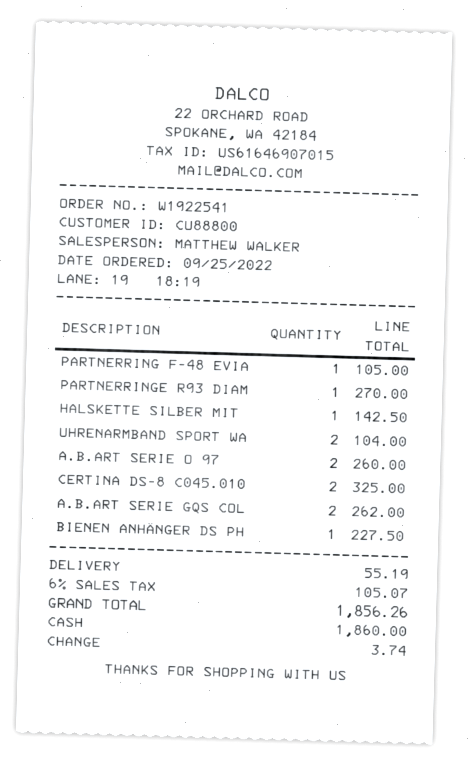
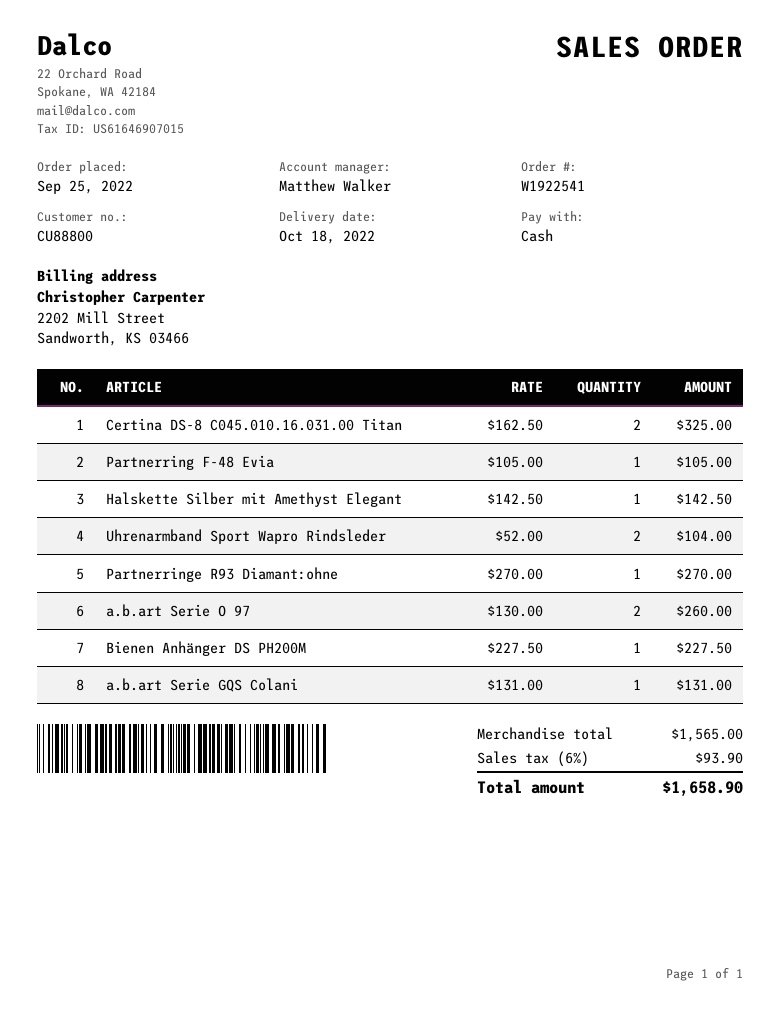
A.B.ART SERIE GQS COL: 2 for 262.00 -> 1 for 131.00
shipping: 55.19 -> none
tax: 6% = 105.07 -> 6% = 93.90
total: 1856.26 -> 1658.90

